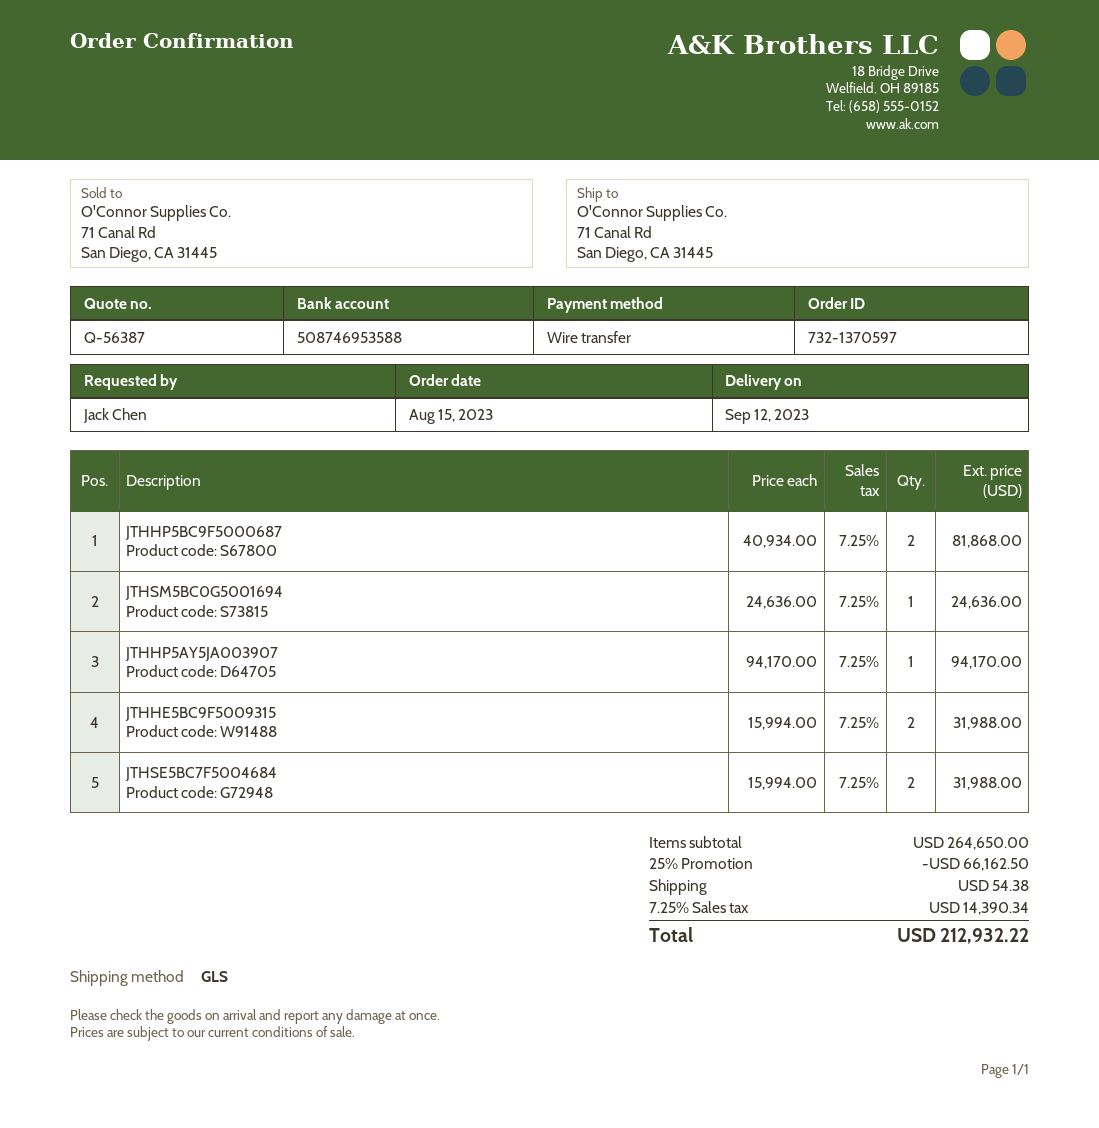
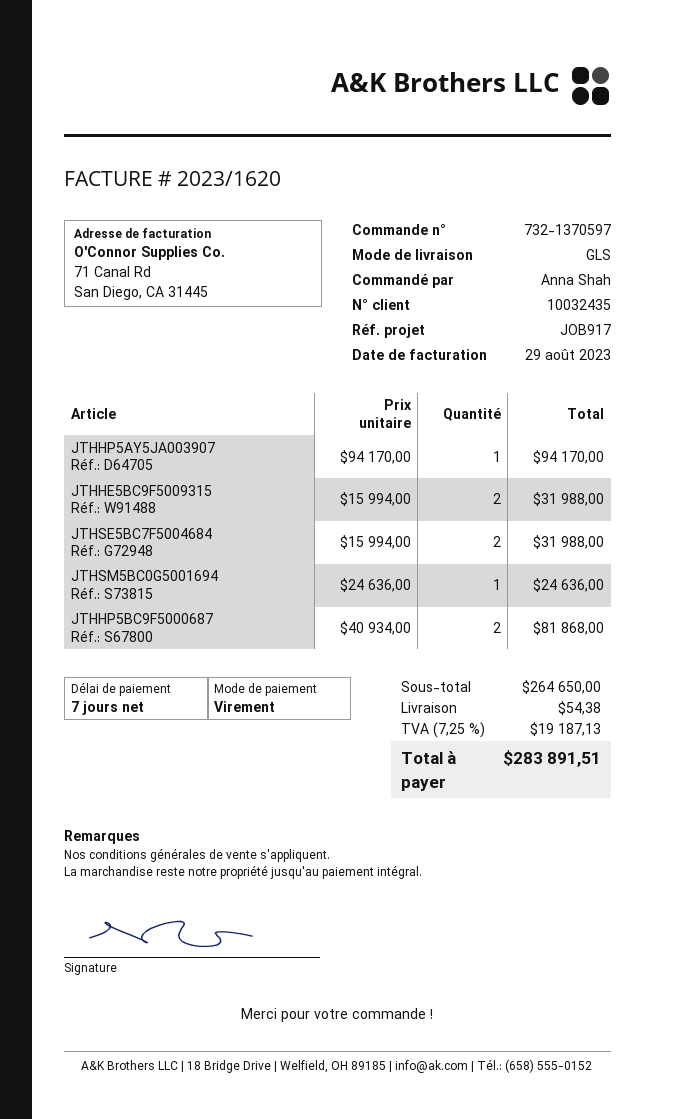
ordered by: Jack Chen -> Anna Shah
discount: 25% = 66162.50 -> none
tax: 7.25% = 14390.34 -> 7.25% = 19187.13
total: 212932.22 -> 283891.51

